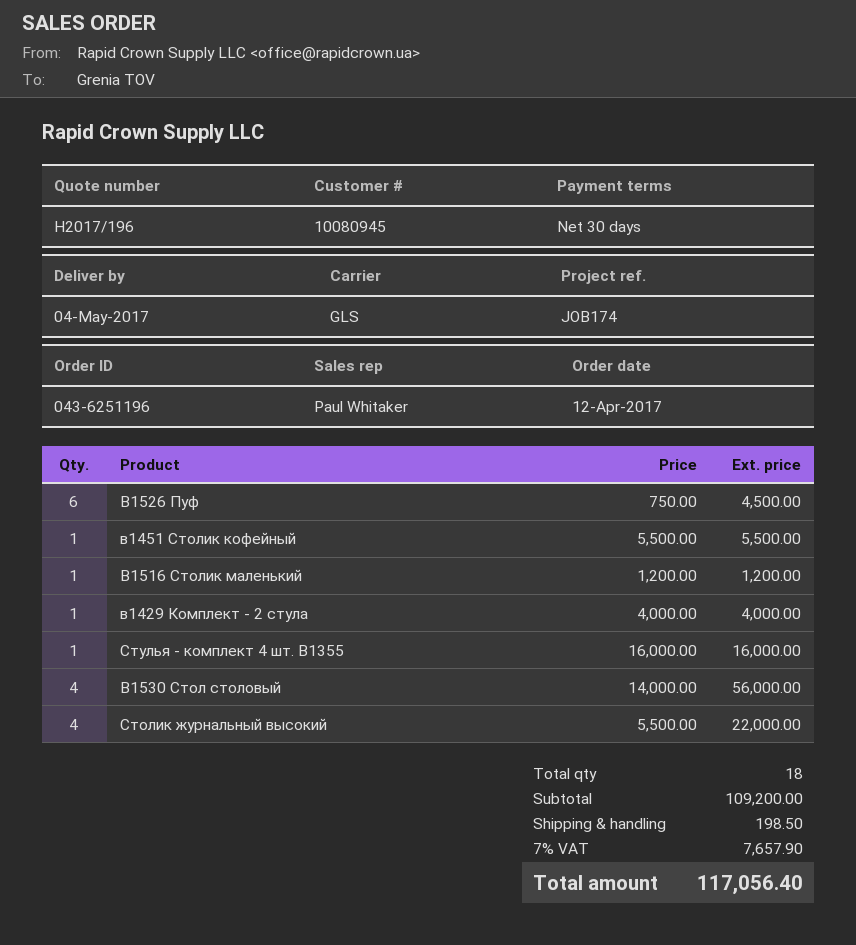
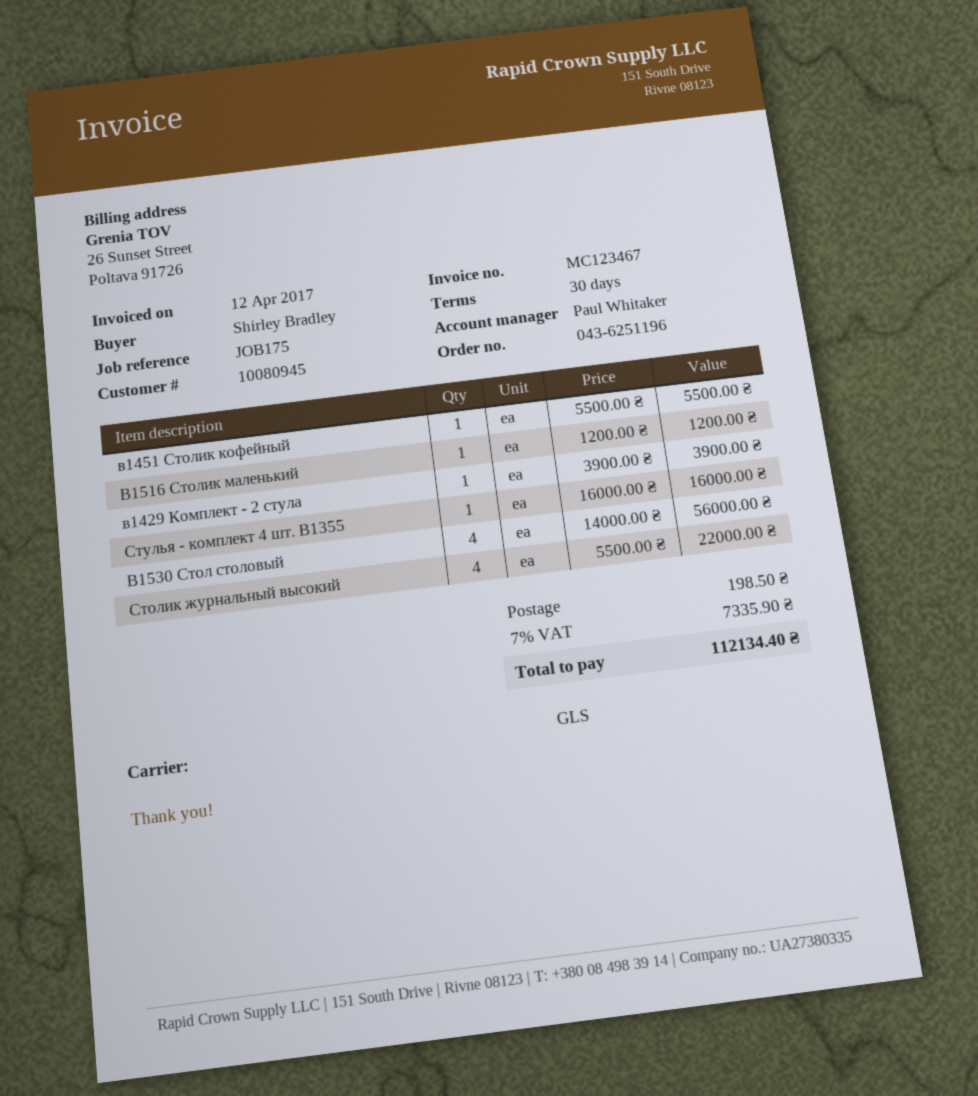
reference: JOB174 -> JOB175
В1526 Пуф: 6 x 750.00 = 4500.00 -> none
в1429 Комплект - 2 стула: 1 x 4000.00 = 4000.00 -> 1 x 3900.00 = 3900.00
tax: 7% = 7657.90 -> 7% = 7335.90
total: 117056.40 -> 112134.40

